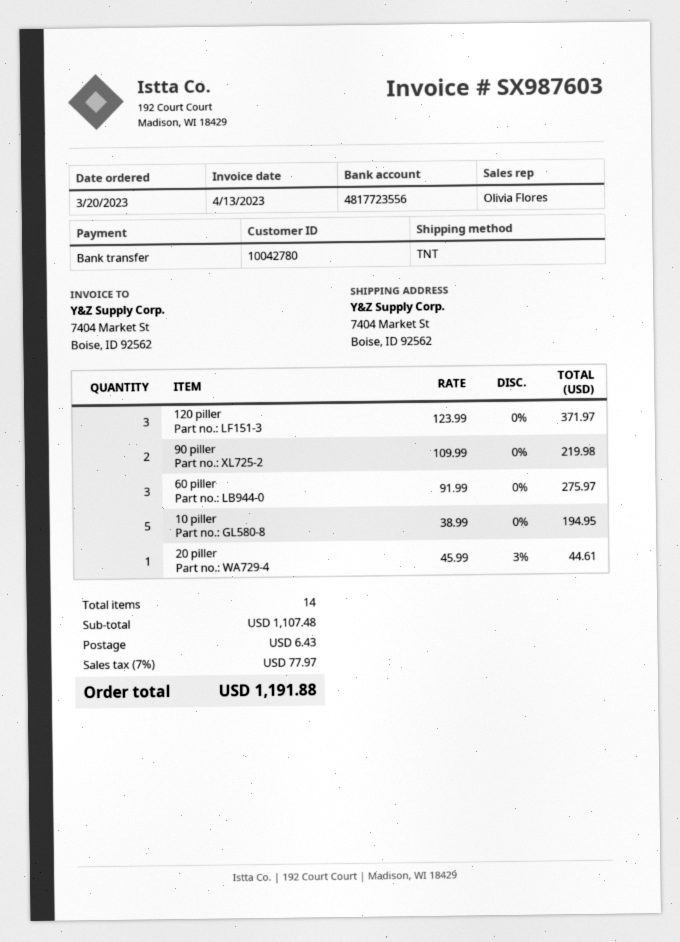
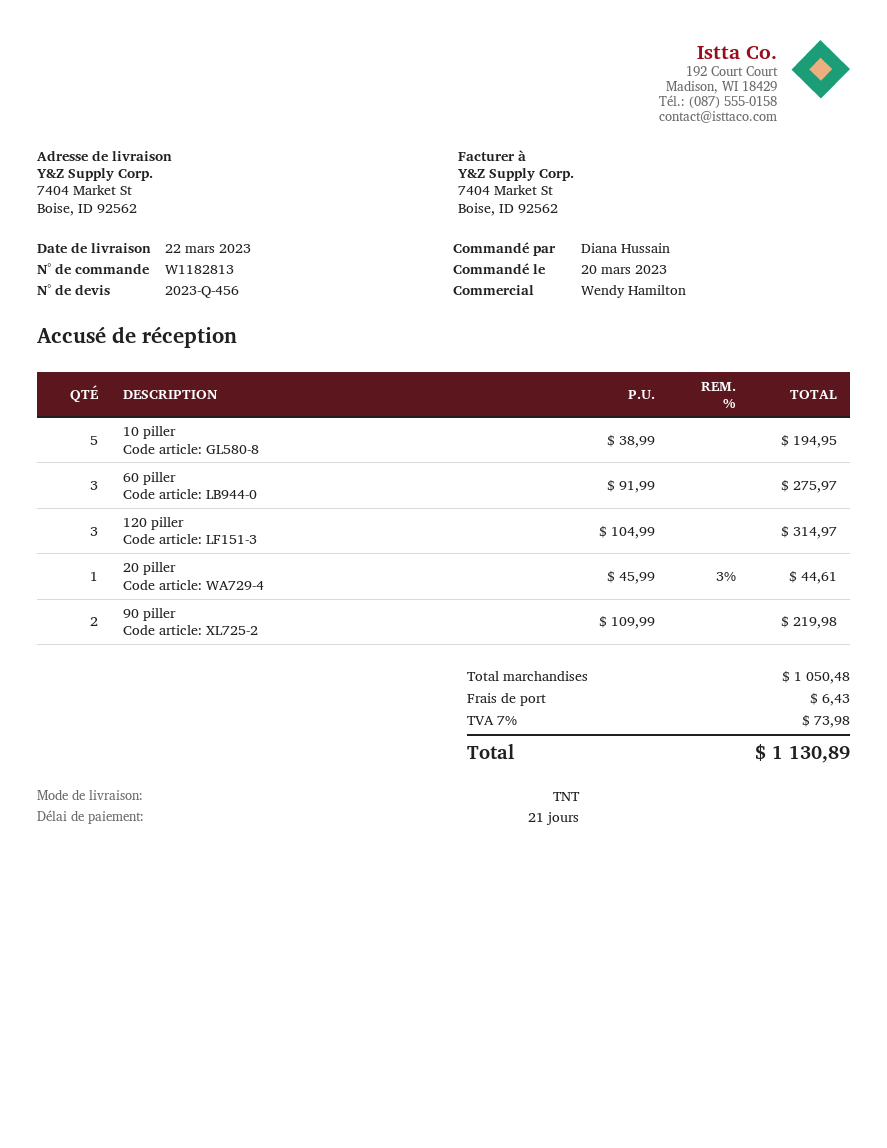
sales rep: Olivia Flores -> Wendy Hamilton
120 piller: 3 x 123.99 = 371.97 -> 3 x 104.99 = 314.97
subtotal: 1107.48 -> 1050.48
tax: 7% = 77.97 -> 7% = 73.98
total: 1191.88 -> 1130.89

